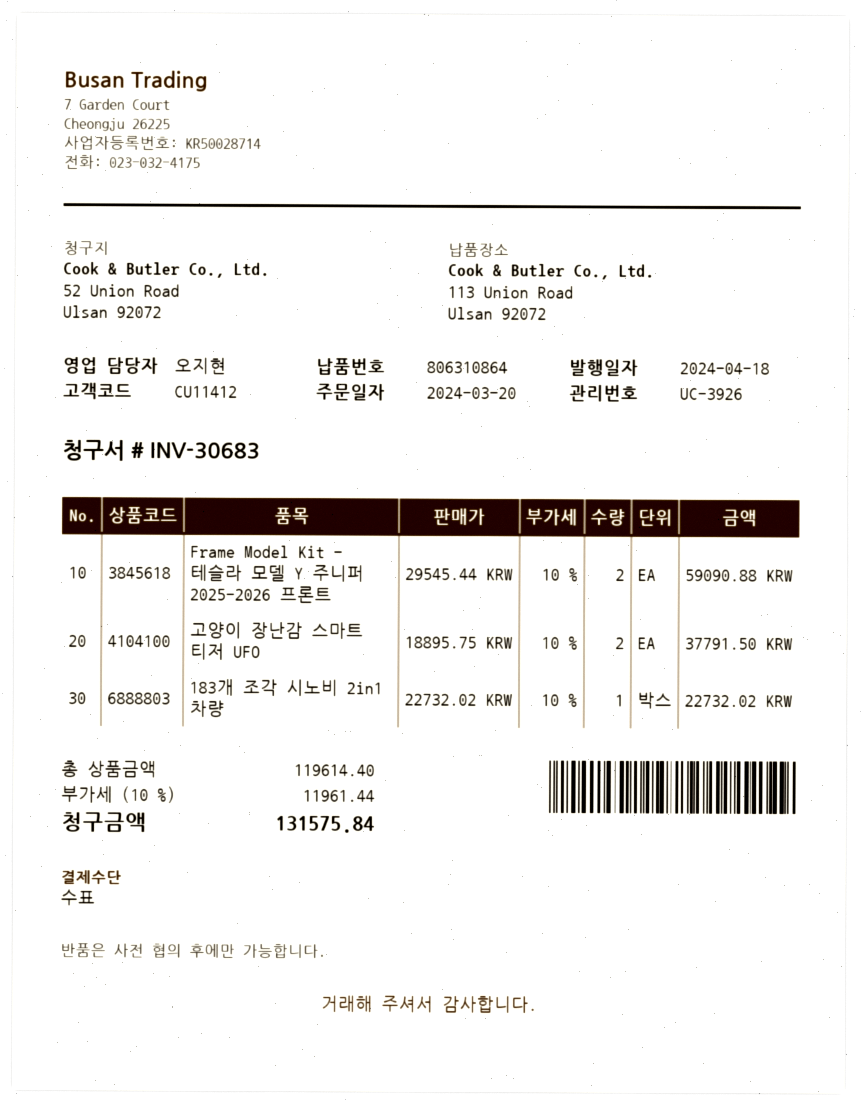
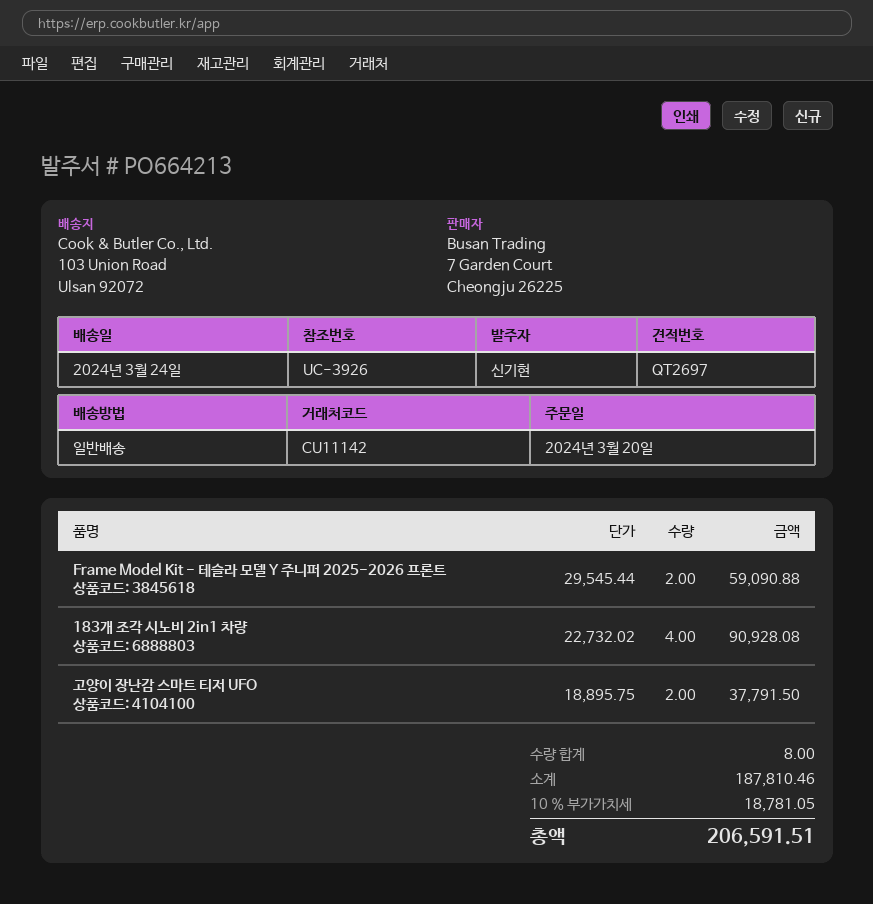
customer number: CU11412 -> CU11142
ship to: 113 Union Road, Ulsan 92072 -> 103 Union Road, Ulsan 92072
183개 조각 시노비 2in1 차량: 1 x 22732.02 = 22732.02 -> 4 x 22732.02 = 90928.08
subtotal: 119614.40 -> 187810.46
tax: 10% = 11961.44 -> 10% = 18781.05
total: 131575.84 -> 206591.51

